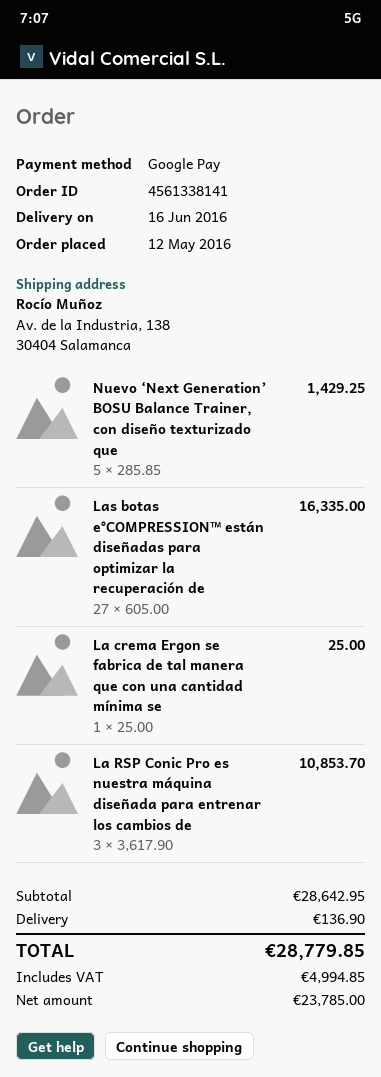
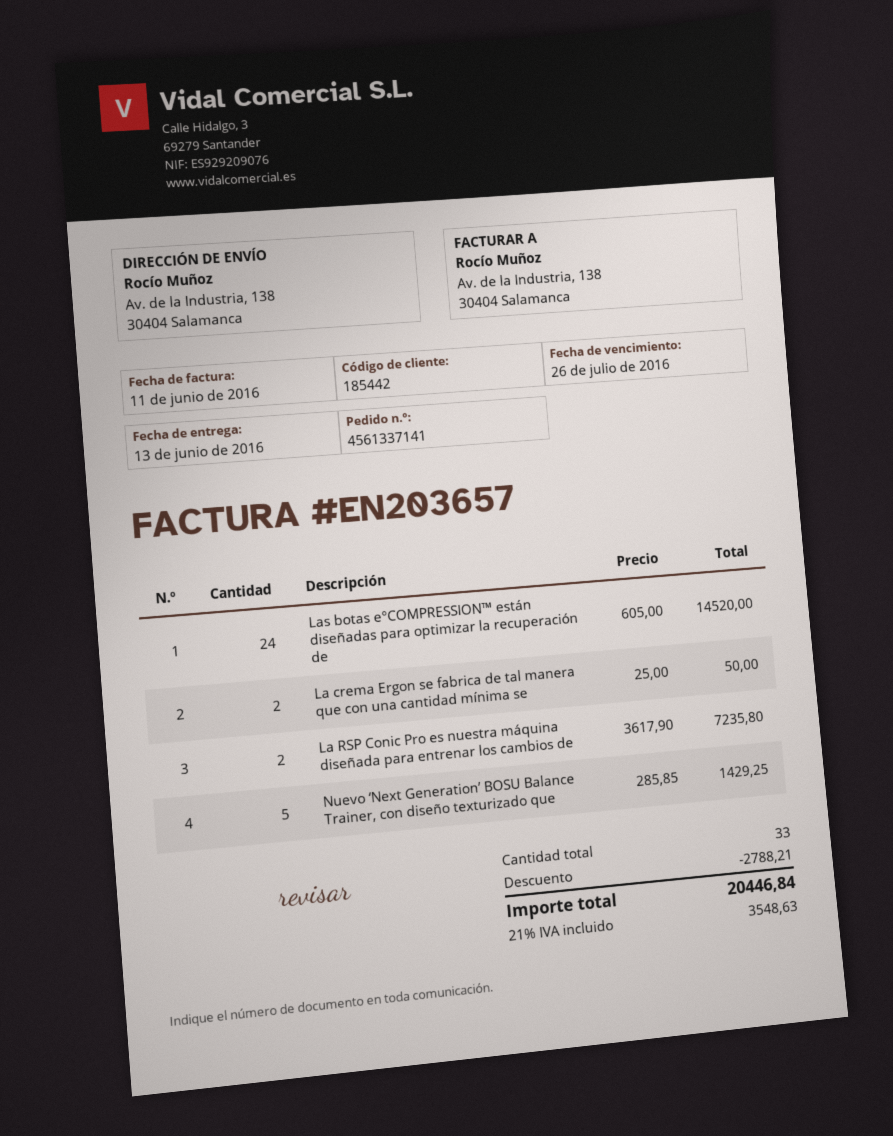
order number: 4561338141 -> 4561337141
delivery date: 2016-06-16 -> 2016-06-13
Las botas e°COMPRESSION™ están diseñadas para optimizar la recuperación de: 27 x 605.00 = 16335.00 -> 24 x 605.00 = 14520.00
La crema Ergon se fabrica de tal manera que con una cantidad mínima se: 1 x 25.00 = 25.00 -> 2 x 25.00 = 50.00
La RSP Conic Pro es nuestra máquina diseñada para entrenar los cambios de: 3 x 3617.90 = 10853.70 -> 2 x 3617.90 = 7235.80
discount: none -> 2788.21
shipping: 136.90 -> none
tax: 4994.85 -> 3548.63
total: 28779.85 -> 20446.84

